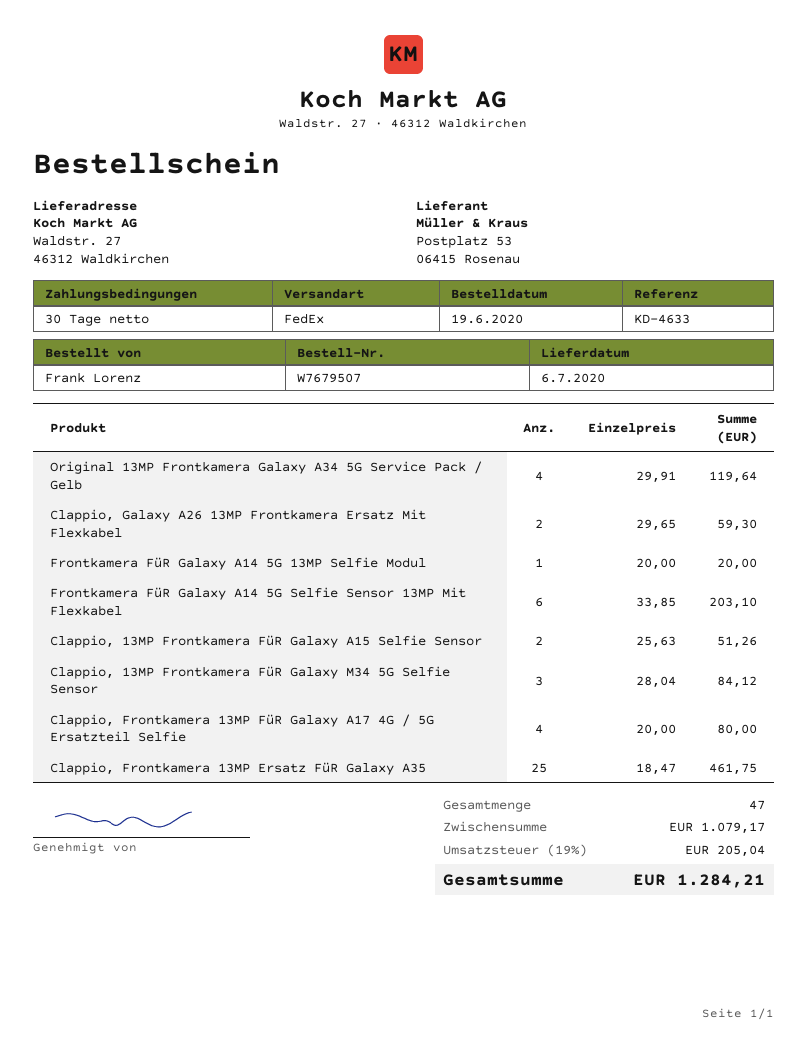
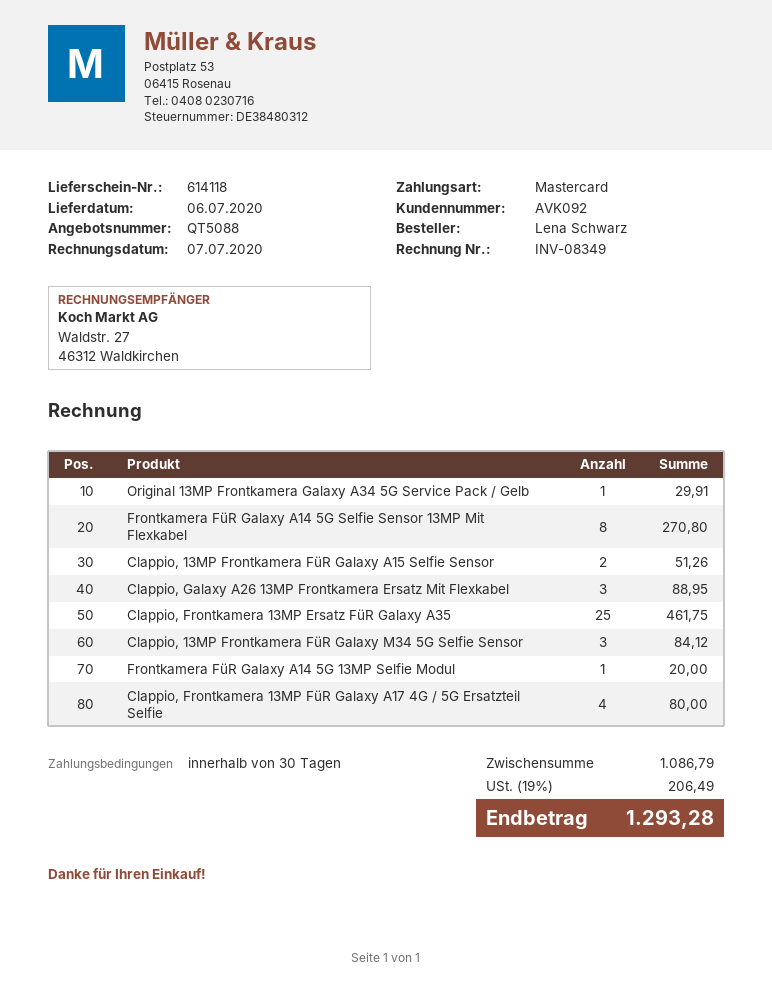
ordered by: Frank Lorenz -> Lena Schwarz
Original 13MP Frontkamera Galaxy A34 5G Service Pack / Gelb: 4 for 119.64 -> 1 for 29.91
Clappio, Galaxy A26 13MP Frontkamera Ersatz Mit Flexkabel: 2 for 59.30 -> 3 for 88.95
Frontkamera FüR Galaxy A14 5G Selfie Sensor 13MP Mit Flexkabel: 6 for 203.10 -> 8 for 270.80
subtotal: 1079.17 -> 1086.79
tax: 19% = 205.04 -> 19% = 206.49
total: 1284.21 -> 1293.28

